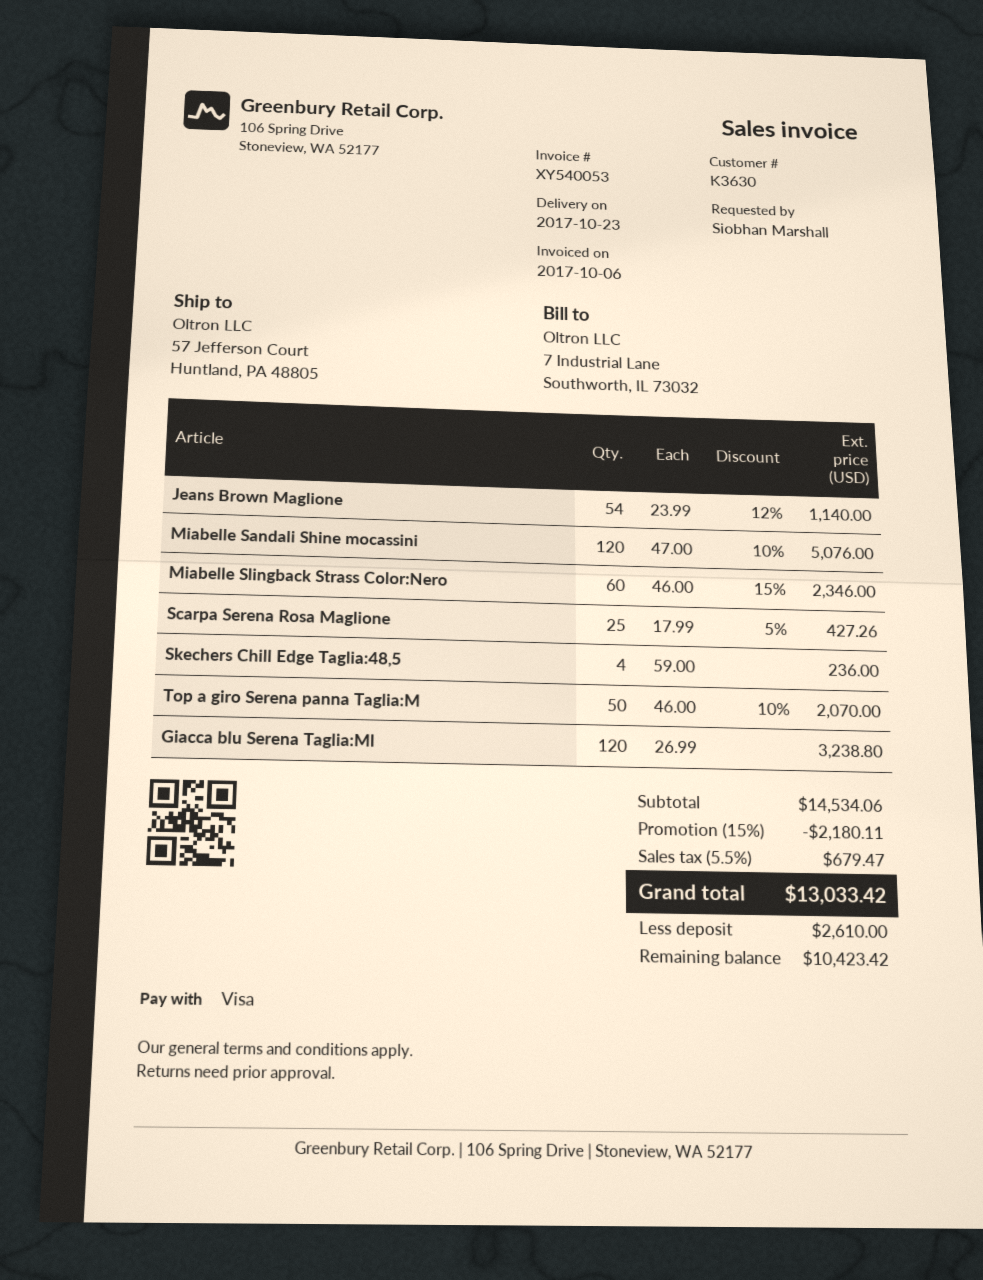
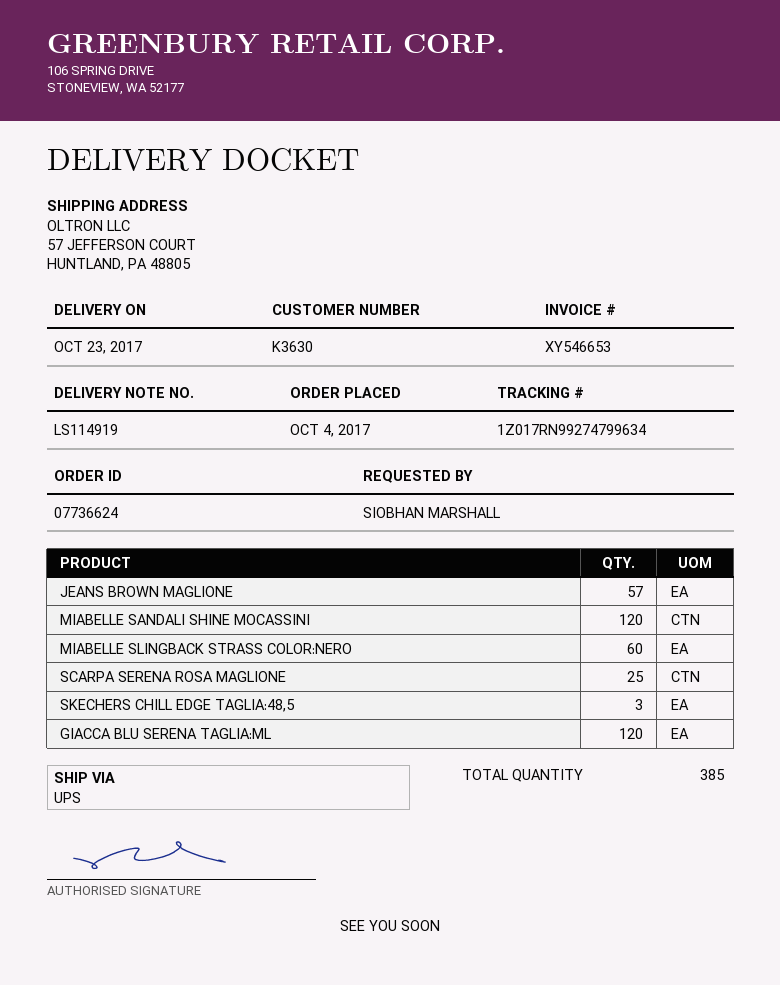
invoice number: XY540053 -> XY546653
Jeans Brown Maglione: 54 -> 57
Skechers Chill Edge Taglia:48,5: 4 -> 3
Top a giro Serena panna Taglia:M: 50 -> none

